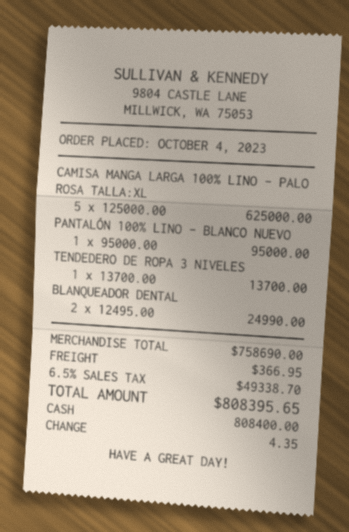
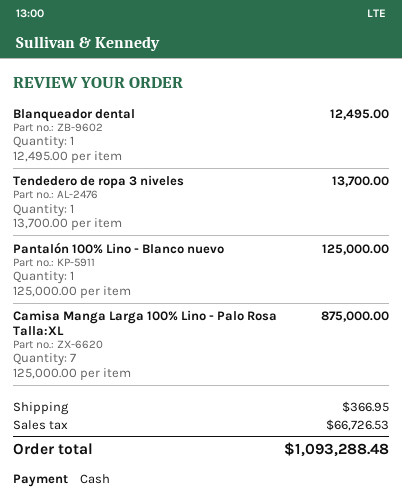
CAMISA MANGA LARGA 100% LINO - PALO ROSA TALLA:XL: 5 x 125000.00 = 625000.00 -> 7 x 125000.00 = 875000.00
PANTALÓN 100% LINO - BLANCO NUEVO: 1 x 95000.00 = 95000.00 -> 1 x 125000.00 = 125000.00
BLANQUEADOR DENTAL: 2 x 12495.00 = 24990.00 -> 1 x 12495.00 = 12495.00
tax: 49338.70 -> 66726.53
total: 808395.65 -> 1093288.48

